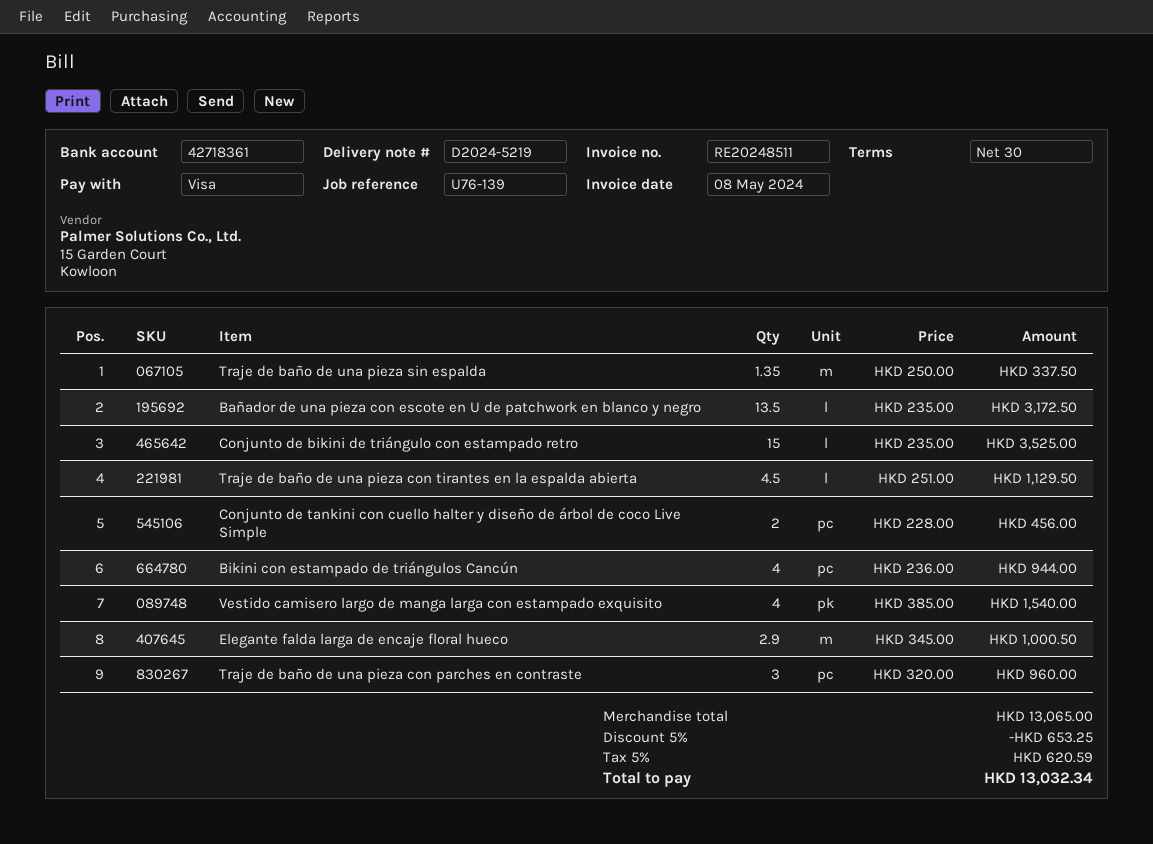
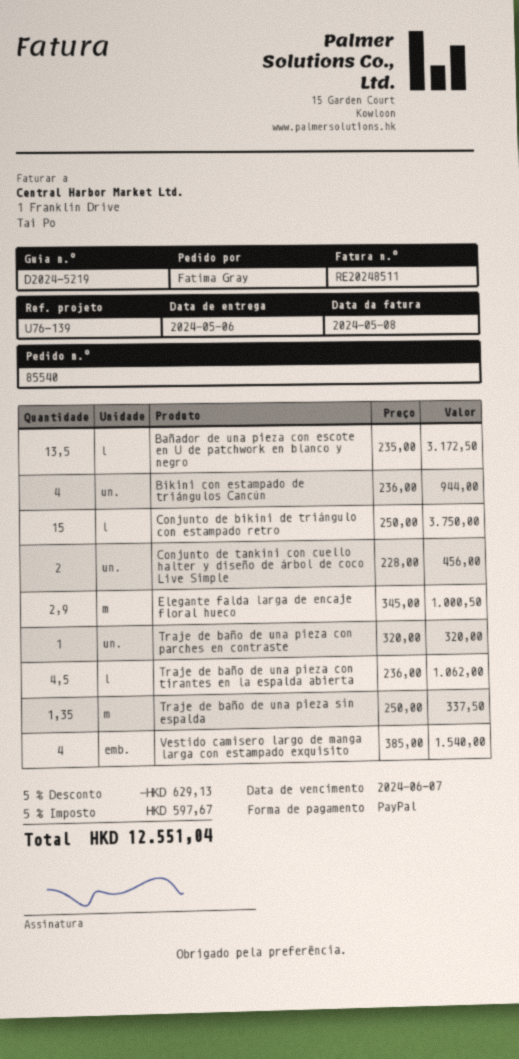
payment method: Visa -> PayPal
Conjunto de bikini de triángulo con estampado retro: 15 x 235.00 = 3525.00 -> 15 x 250.00 = 3750.00
Traje de baño de una pieza con tirantes en la espalda abierta: 4.5 x 251.00 = 1129.50 -> 4.5 x 236.00 = 1062.00
Traje de baño de una pieza con parches en contraste: 3 x 320.00 = 960.00 -> 1 x 320.00 = 320.00
discount: 5% = 653.25 -> 5% = 629.13
tax: 5% = 620.59 -> 5% = 597.67
total: 13032.34 -> 12551.04

